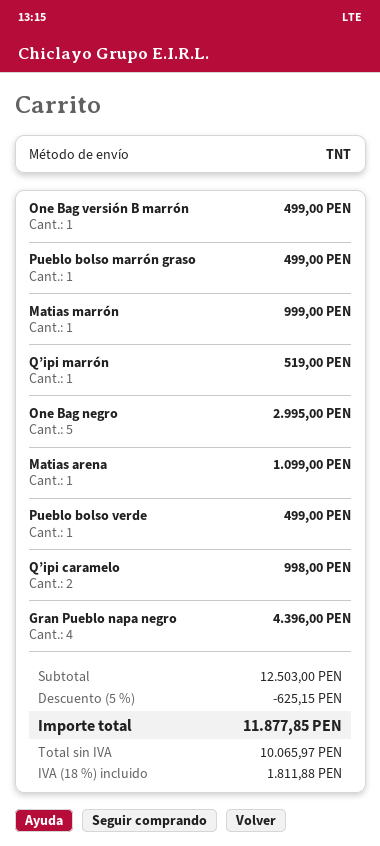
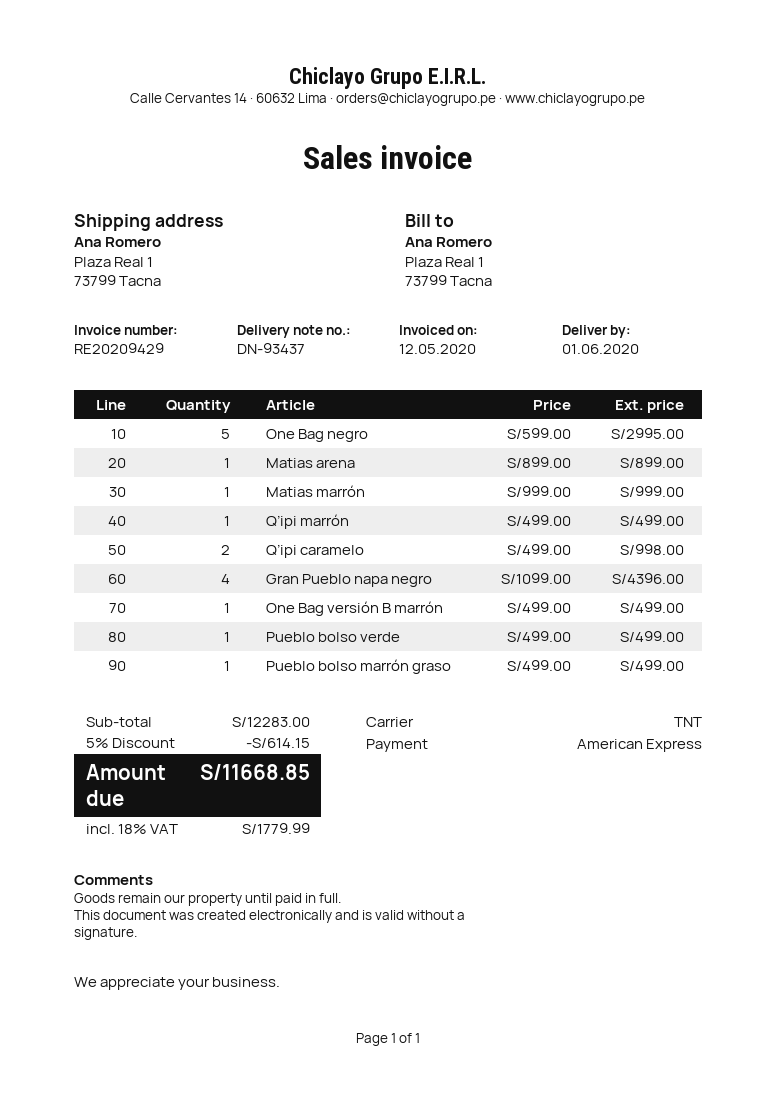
Q’ipi marrón: 1 for 519.00 -> 1 for 499.00
Matias arena: 1 for 1099.00 -> 1 for 899.00
subtotal: 12503.00 -> 12283.00
discount: 5% = 625.15 -> 5% = 614.15
tax: 18% = 1811.88 -> 18% = 1779.99
total: 11877.85 -> 11668.85

